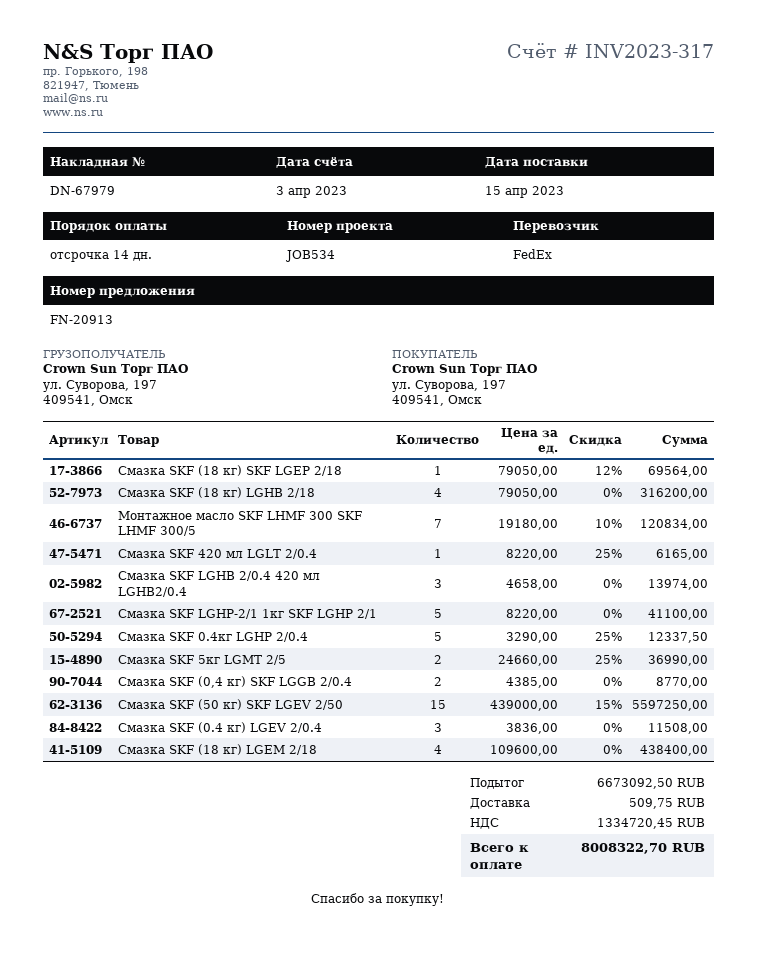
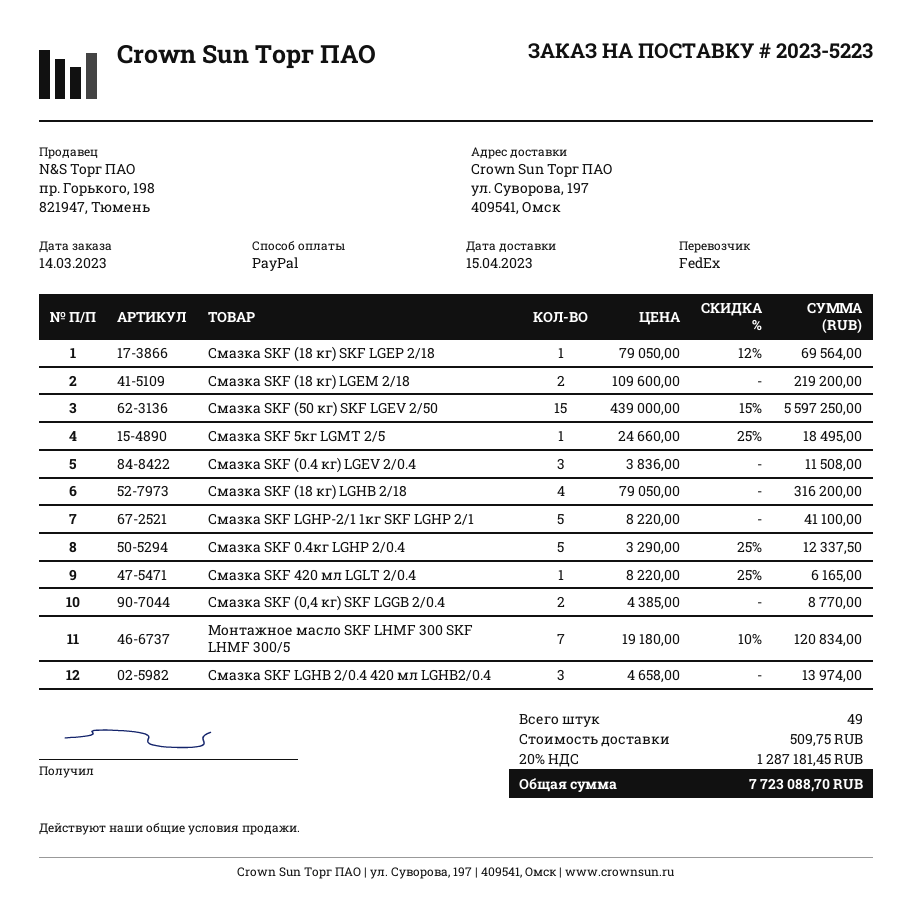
Смазка SKF 5кг LGMT 2/5: 2 x 24660.00 - 25% = 36990.00 -> 1 x 24660.00 - 25% = 18495.00
Смазка SKF (18 кг) LGEM 2/18: 4 x 109600.00 = 438400.00 -> 2 x 109600.00 = 219200.00
tax: 1334720.45 -> 1287181.45
total: 8008322.70 -> 7723088.70

